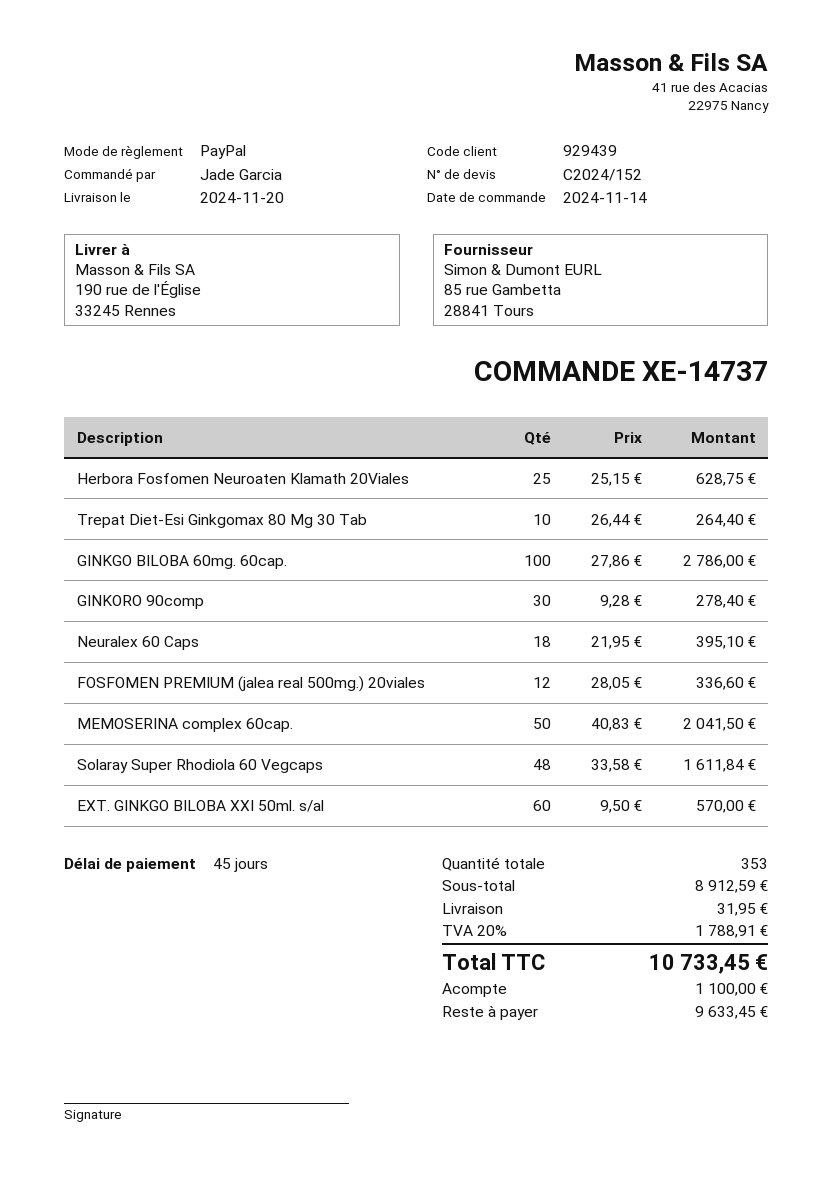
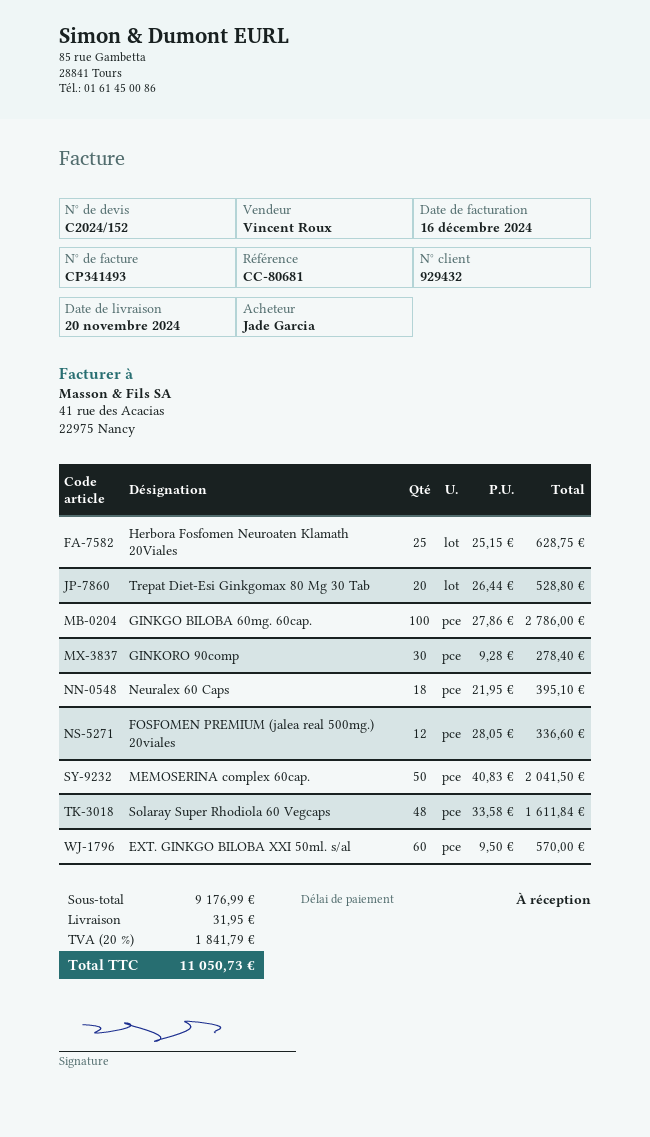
payment terms: 45 days -> on receipt
customer number: 929439 -> 929432
Trepat Diet-Esi Ginkgomax 80 Mg 30 Tab: 10 x 26.44 = 264.40 -> 20 x 26.44 = 528.80
subtotal: 8912.59 -> 9176.99
tax: 20% = 1788.91 -> 20% = 1841.79
total: 10733.45 -> 11050.73

